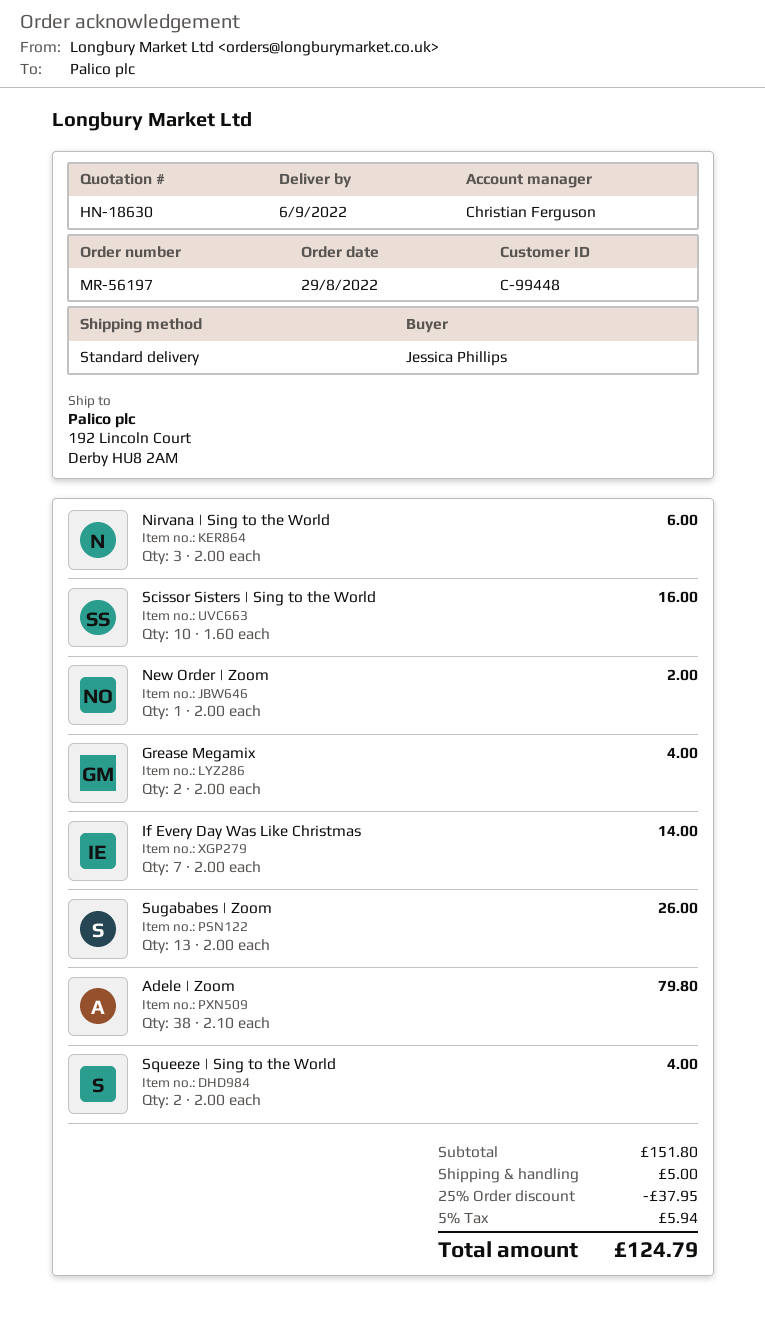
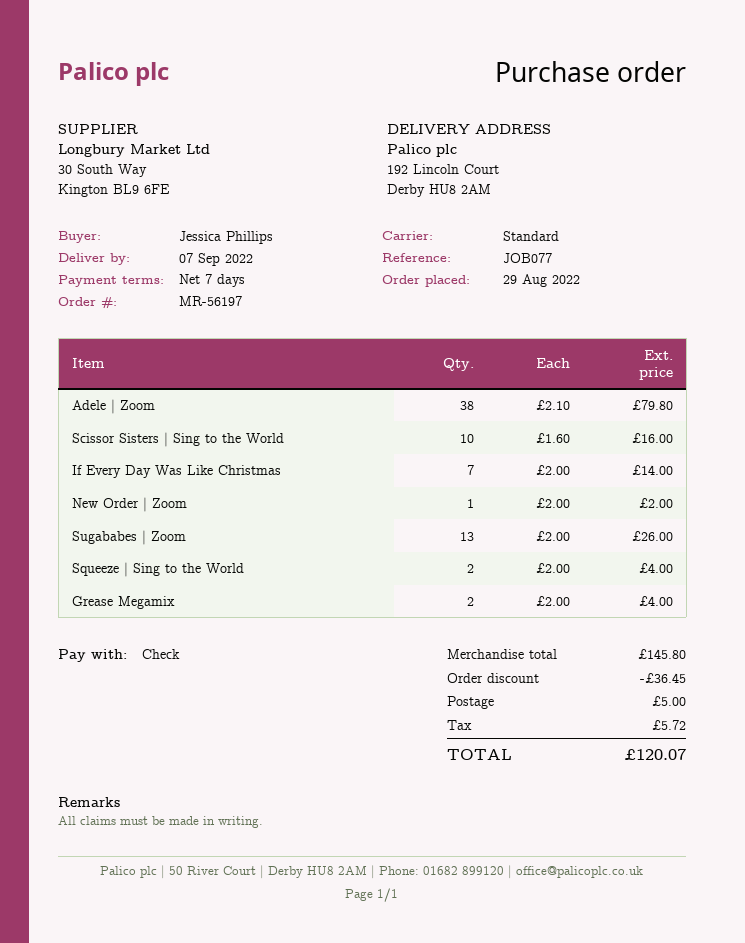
delivery date: 2022-09-06 -> 2022-09-07
Nirvana | Sing to the World: 3 x 2.00 = 6.00 -> none
subtotal: 151.80 -> 145.80
discount: 37.95 -> 36.45
tax: 5.94 -> 5.72
total: 124.79 -> 120.07

